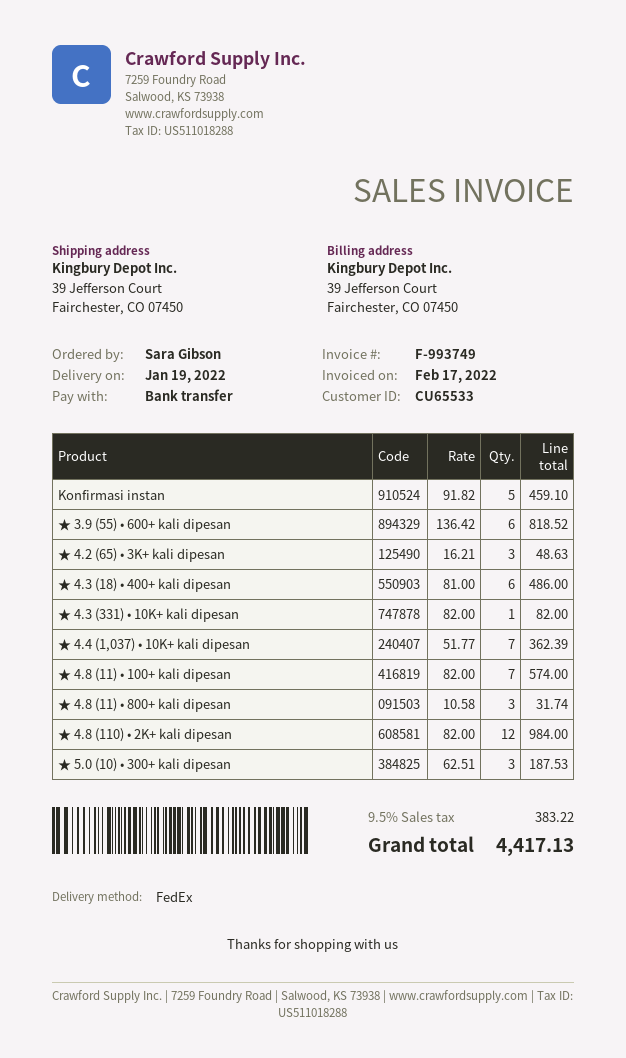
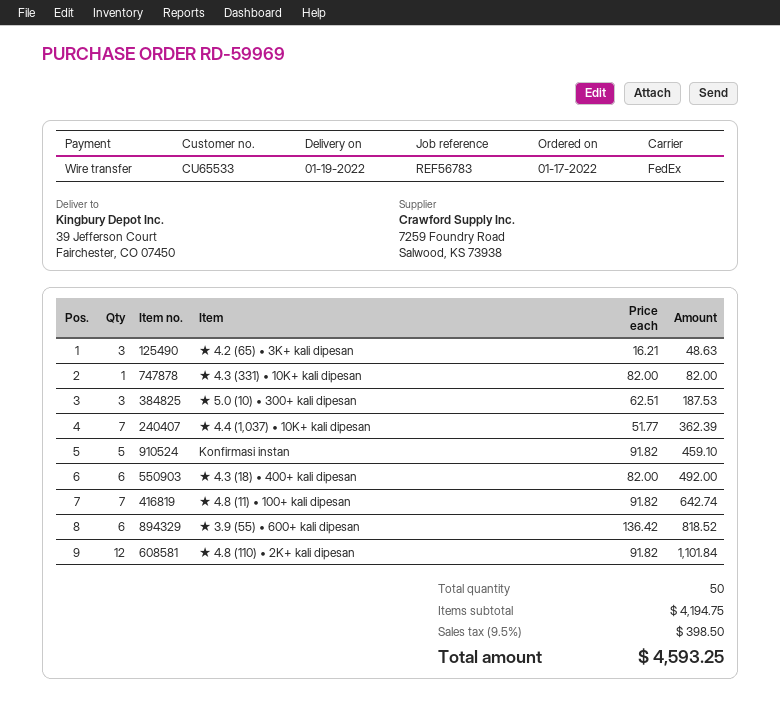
★ 4.3 (18) • 400+ kali dipesan: 6 x 81.00 = 486.00 -> 6 x 82.00 = 492.00
★ 4.8 (11) • 100+ kali dipesan: 7 x 82.00 = 574.00 -> 7 x 91.82 = 642.74
★ 4.8 (11) • 800+ kali dipesan: 3 x 10.58 = 31.74 -> none
★ 4.8 (110) • 2K+ kali dipesan: 12 x 82.00 = 984.00 -> 12 x 91.82 = 1101.84
tax: 9.5% = 383.22 -> 9.5% = 398.50
total: 4417.13 -> 4593.25

